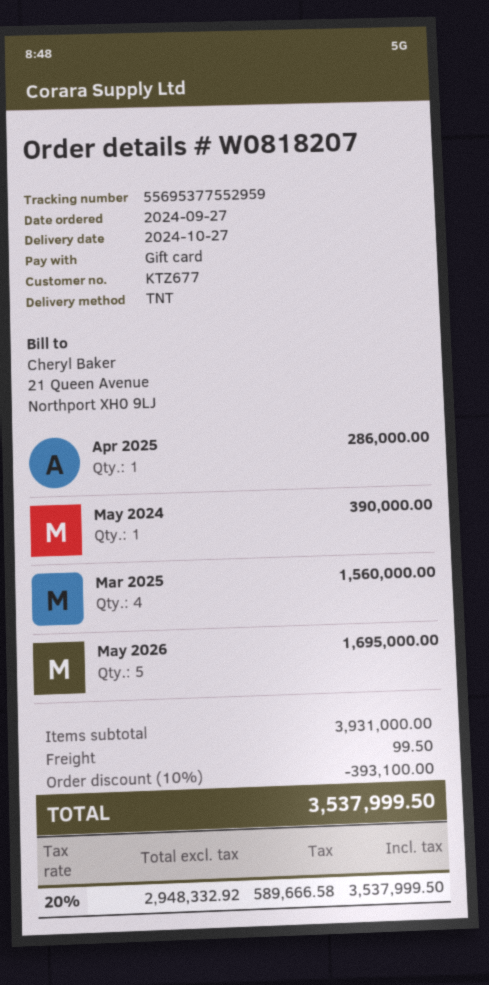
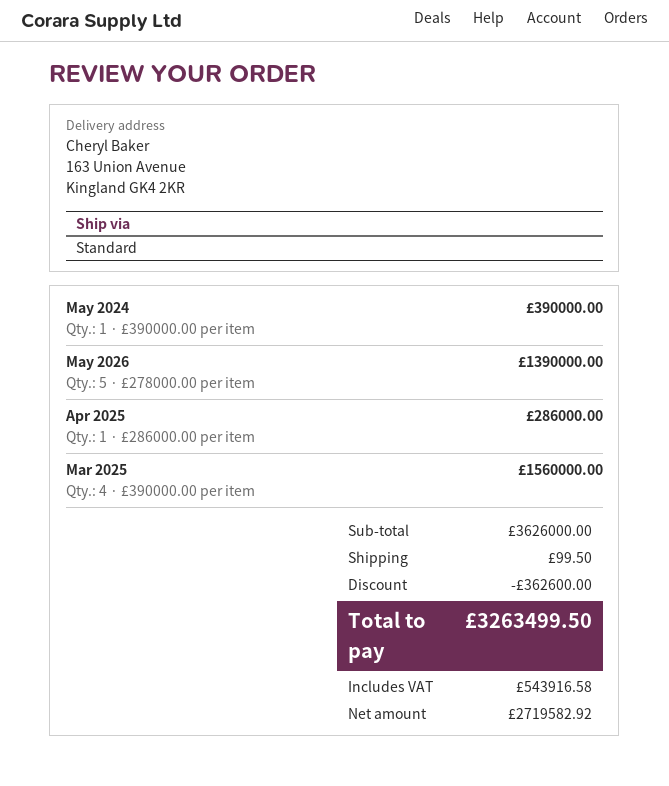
shipping method: TNT -> standard
May 2026: 5 for 1695000.00 -> 5 for 1390000.00
subtotal: 3931000.00 -> 3626000.00
discount: 393100.00 -> 362600.00
net: 2948332.92 -> 2719582.92
tax: 589666.58 -> 543916.58
total: 3537999.50 -> 3263499.50

